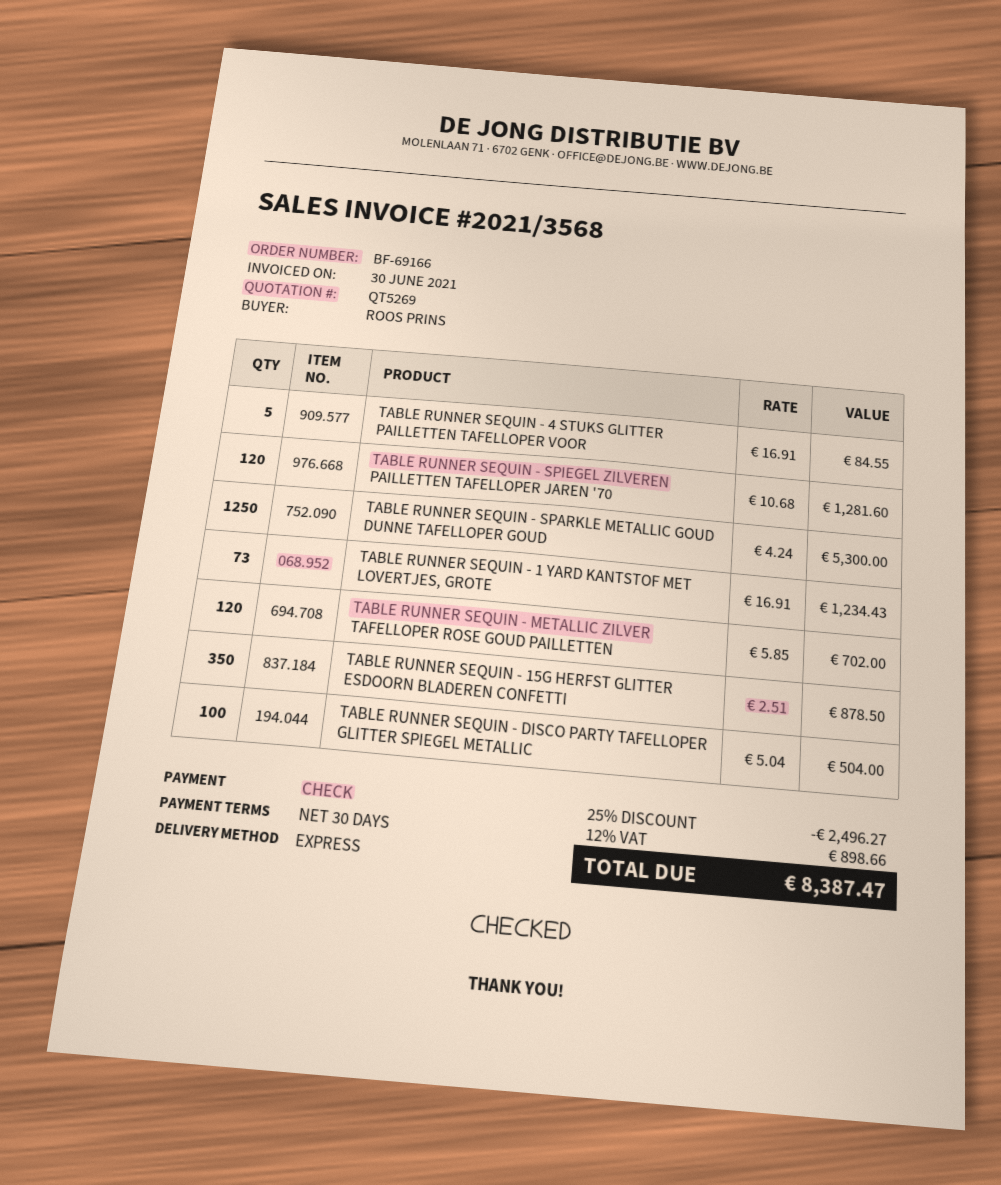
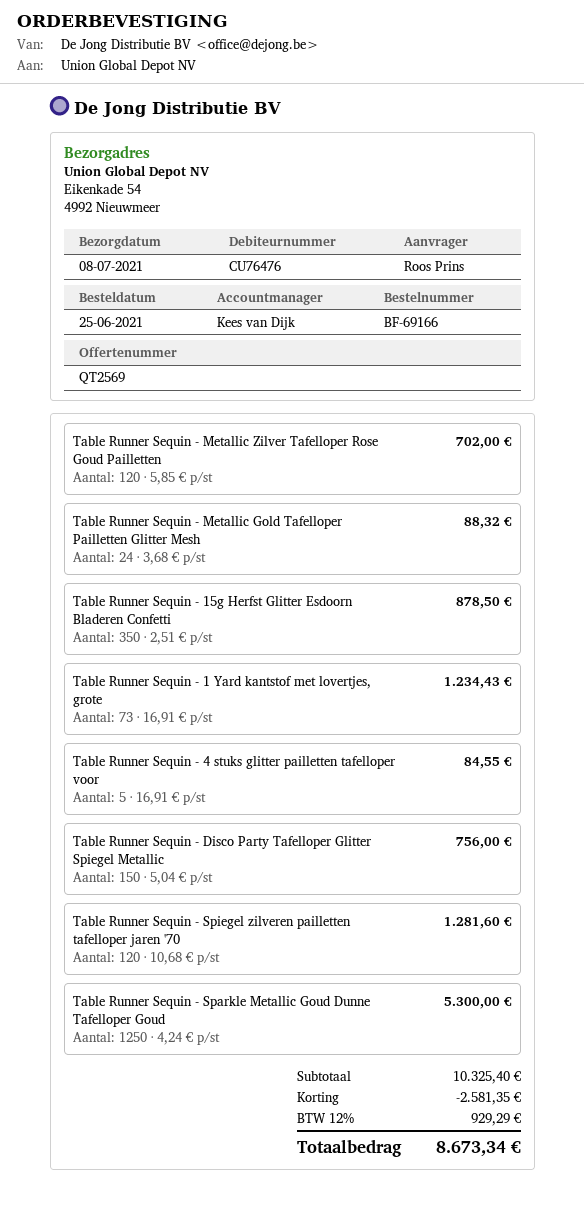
quote number: QT5269 -> QT2569
TABLE RUNNER SEQUIN - DISCO PARTY TAFELLOPER GLITTER SPIEGEL METALLIC: 100 x 5.04 = 504.00 -> 150 x 5.04 = 756.00
Table Runner Sequin - Metallic Gold Tafelloper Pailletten Glitter Mesh: none -> 24 x 3.68 = 88.32
discount: 2496.27 -> 2581.35
tax: 12% = 898.66 -> 12% = 929.29
total: 8387.47 -> 8673.34

